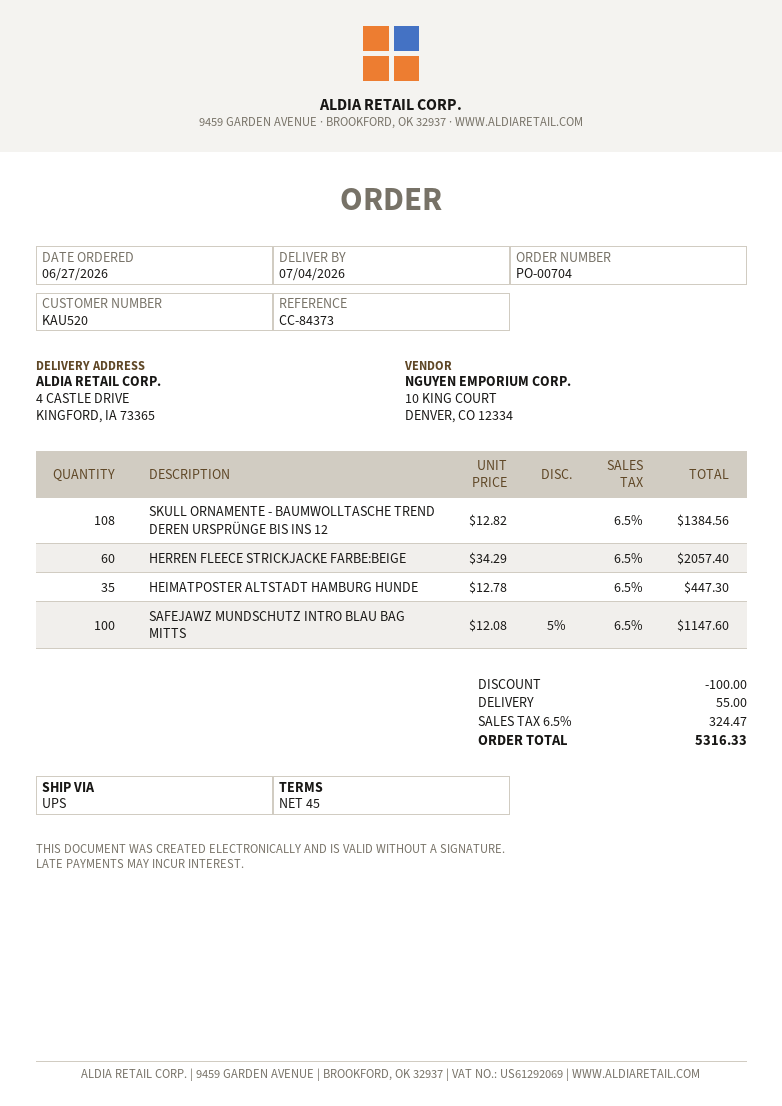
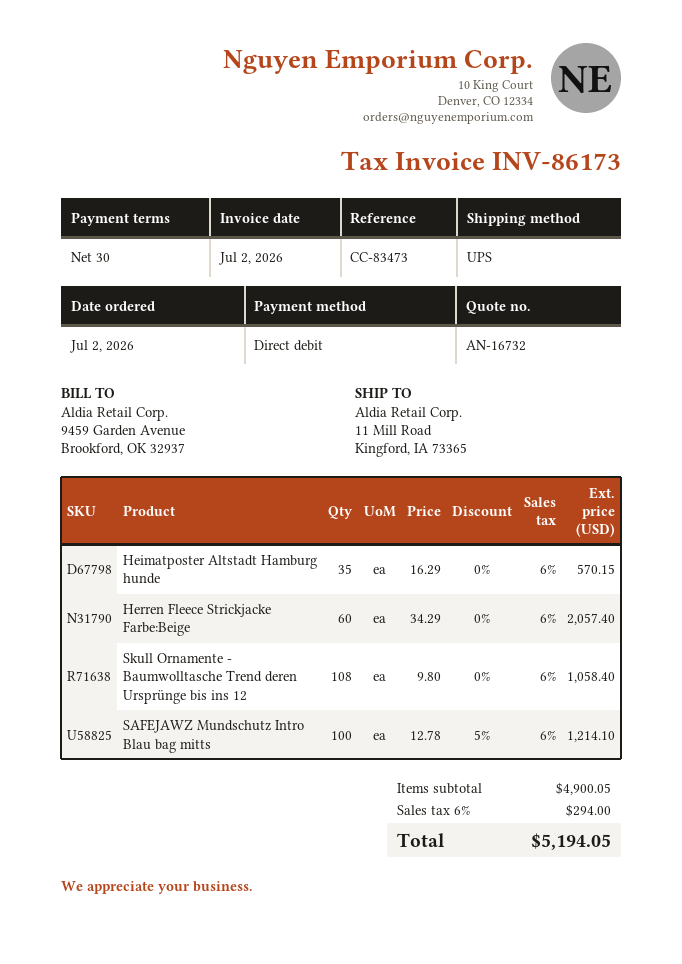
order date: 2026-06-27 -> 2026-07-02
payment terms: 45 days -> 30 days
reference: CC-84373 -> CC-83473
ship to: 4 CASTLE DRIVE, KINGFORD, IA 73365 -> 11 Mill Road, Kingford, IA 73365
SKULL ORNAMENTE - BAUMWOLLTASCHE TREND DEREN URSPRÜNGE BIS INS 12: 108 x 12.82 = 1384.56 -> 108 x 9.80 = 1058.40
HEIMATPOSTER ALTSTADT HAMBURG HUNDE: 35 x 12.78 = 447.30 -> 35 x 16.29 = 570.15
SAFEJAWZ MUNDSCHUTZ INTRO BLAU BAG MITTS: 100 x 12.08 - 5% = 1147.60 -> 100 x 12.78 - 5% = 1214.10
discount: 100.00 -> none
shipping: 55.00 -> none
tax: 6.5% = 324.47 -> 6% = 294.00
total: 5316.33 -> 5194.05

